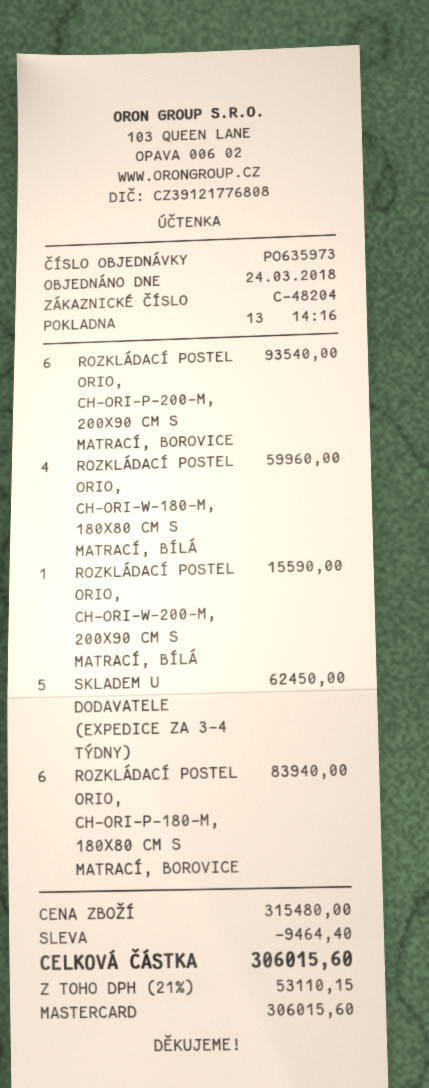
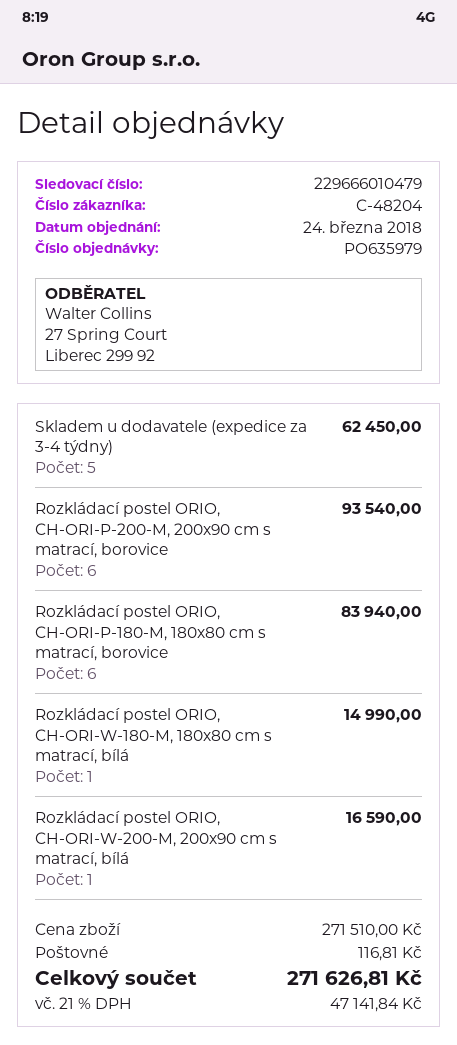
order number: PO635973 -> PO635979
ROZKLÁDACÍ POSTEL ORIO, CH-ORI-W-180-M, 180X80 CM S MATRACÍ, BÍLÁ: 4 for 59960.00 -> 1 for 14990.00
ROZKLÁDACÍ POSTEL ORIO, CH-ORI-W-200-M, 200X90 CM S MATRACÍ, BÍLÁ: 1 for 15590.00 -> 1 for 16590.00
subtotal: 315480.00 -> 271510.00
discount: 9464.40 -> none
shipping: none -> 116.81
tax: 21% = 53110.15 -> 21% = 47141.84
total: 306015.60 -> 271626.81

